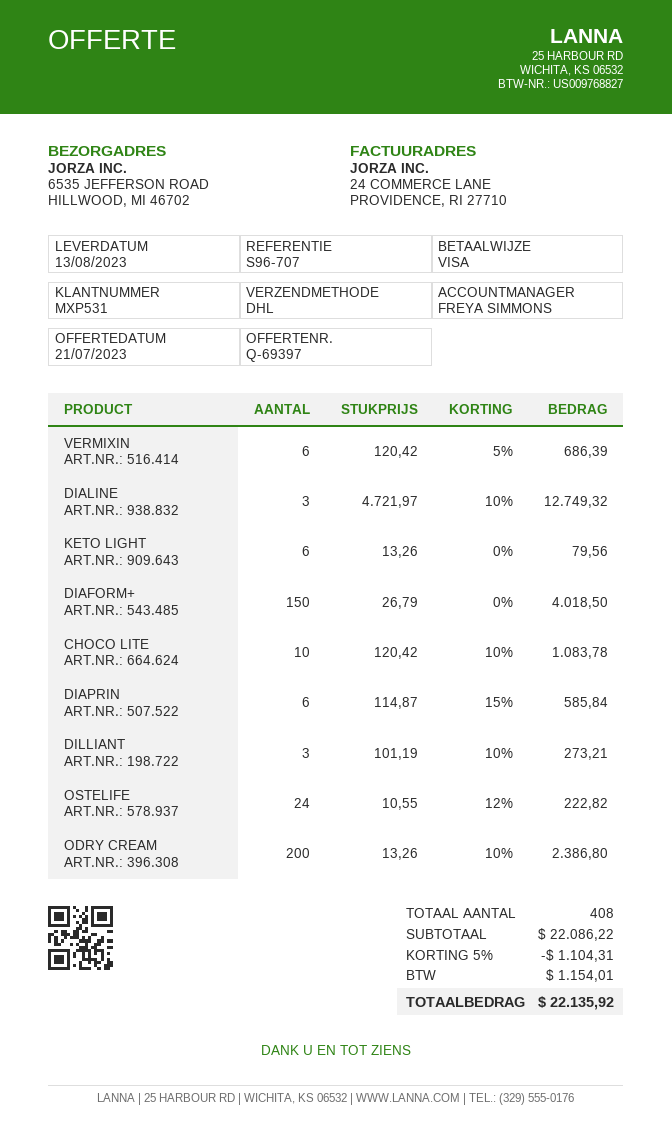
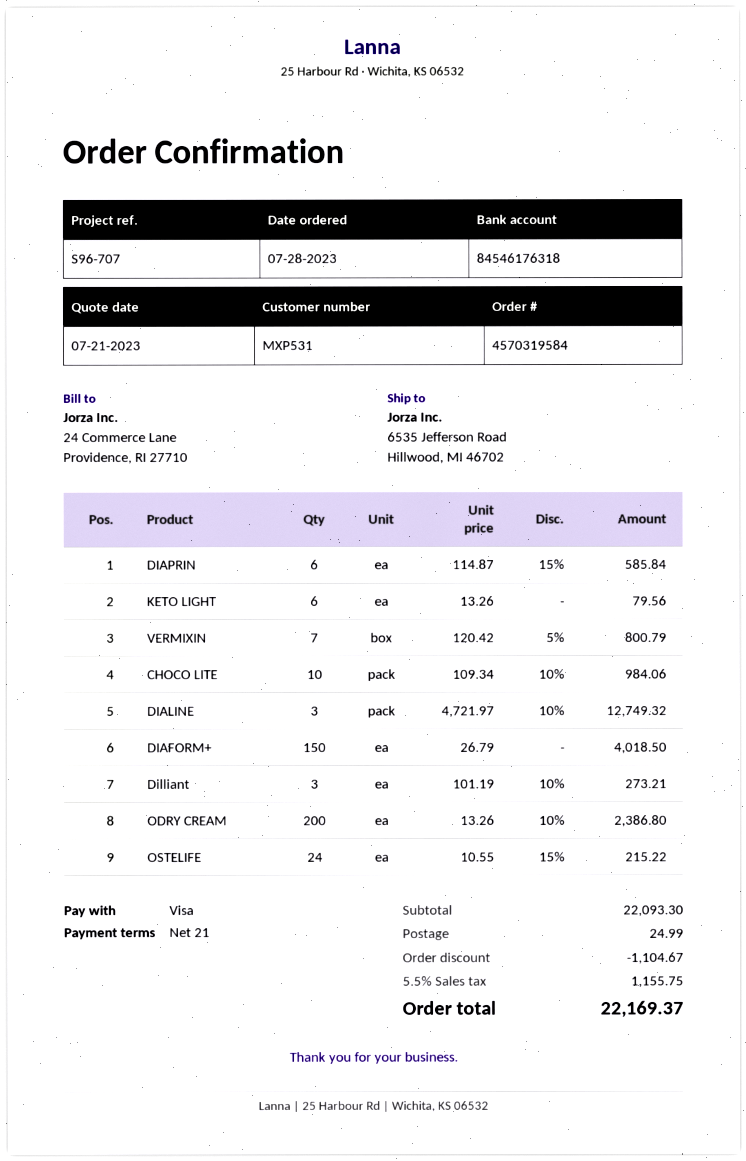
VERMIXIN: 6 x 120.42 - 5% = 686.39 -> 7 x 120.42 - 5% = 800.79
CHOCO LITE: 10 x 120.42 - 10% = 1083.78 -> 10 x 109.34 - 10% = 984.06
OSTELIFE: 24 x 10.55 - 12% = 222.82 -> 24 x 10.55 - 15% = 215.22
subtotal: 22086.22 -> 22093.30
discount: 1104.31 -> 1104.67
shipping: none -> 24.99
tax: 1154.01 -> 1155.75
total: 22135.92 -> 22169.37

